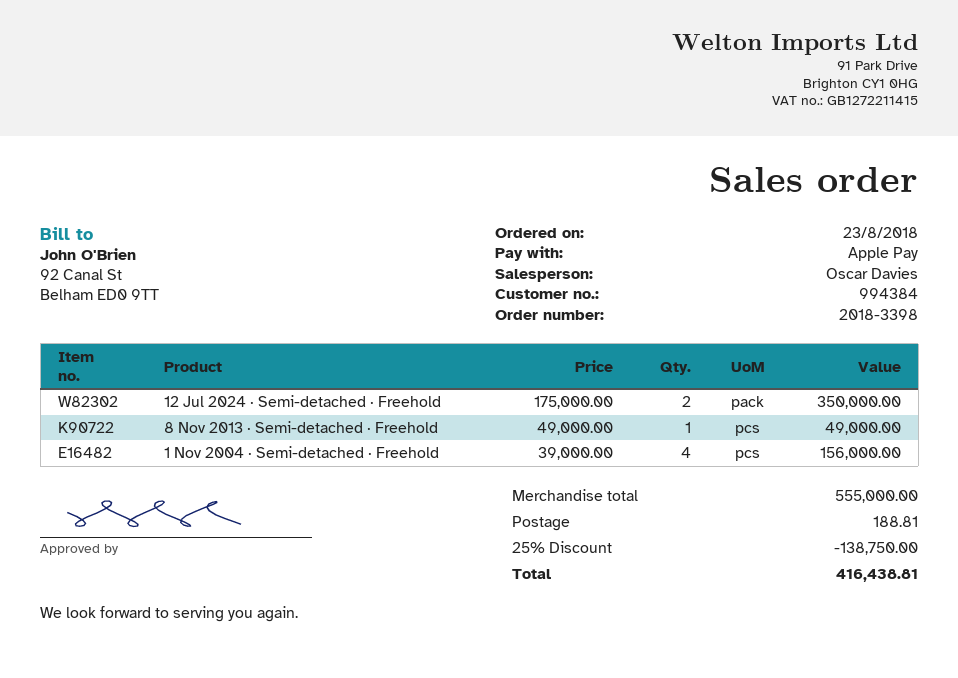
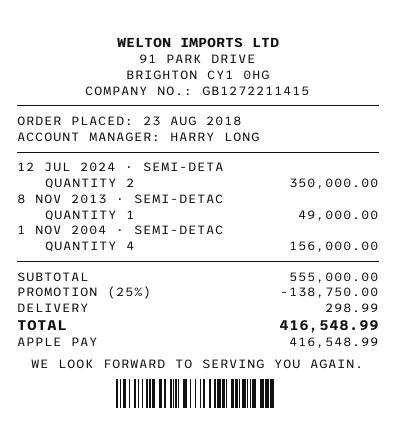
sales rep: Oscar Davies -> HARRY LONG
shipping: 188.81 -> 298.99
total: 416438.81 -> 416548.99

